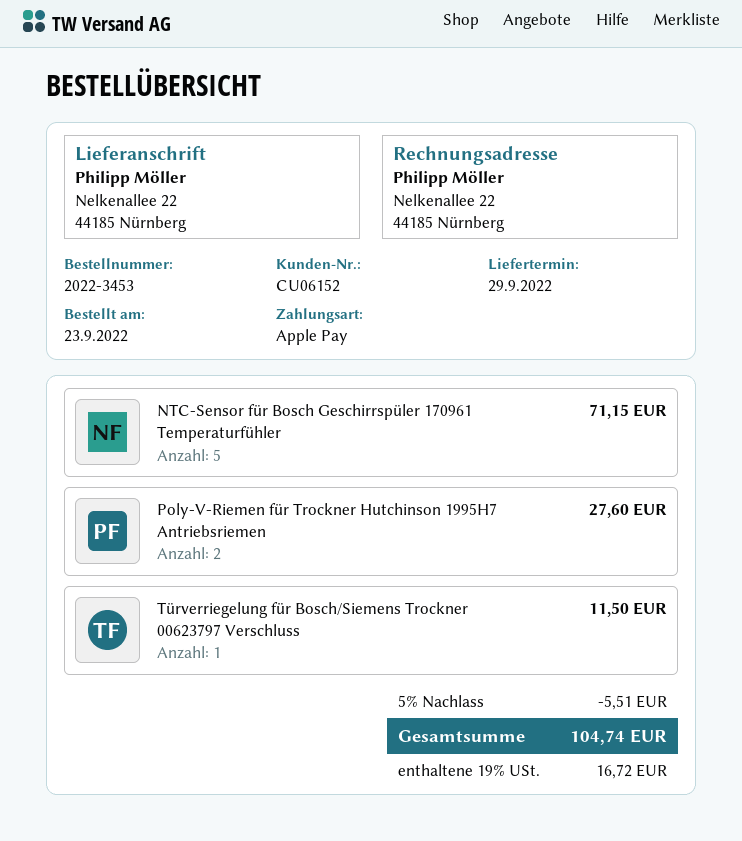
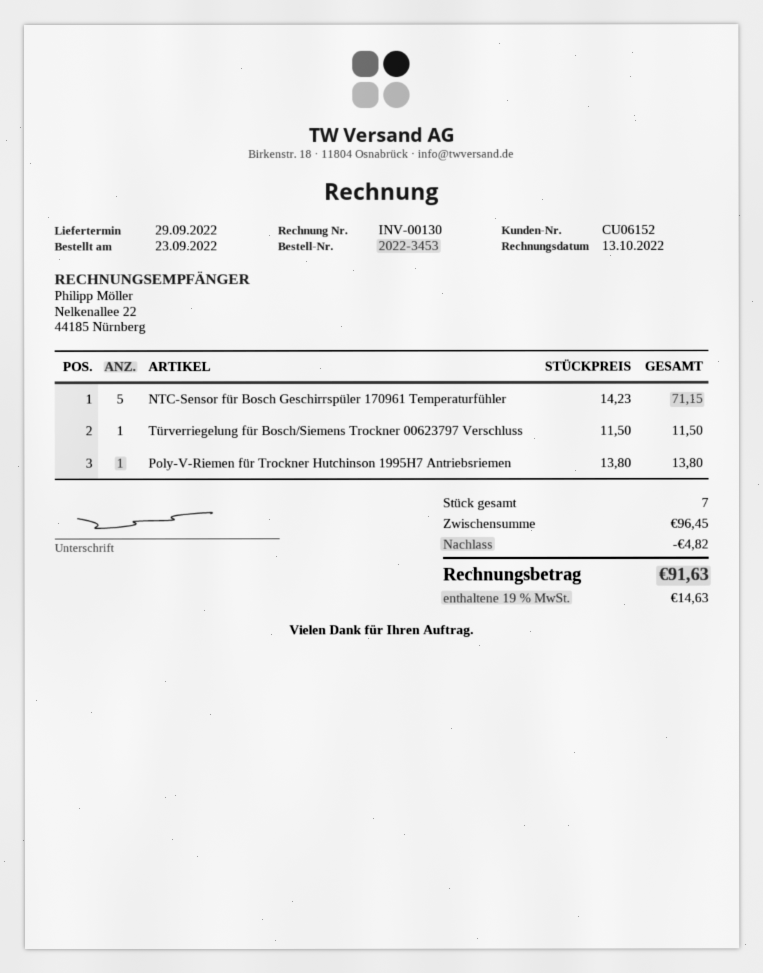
Poly-V-Riemen für Trockner Hutchinson 1995H7 Antriebsriemen: 2 for 27.60 -> 1 for 13.80
discount: 5.51 -> 4.82
tax: 19% = 16.72 -> 19% = 14.63
total: 104.74 -> 91.63

